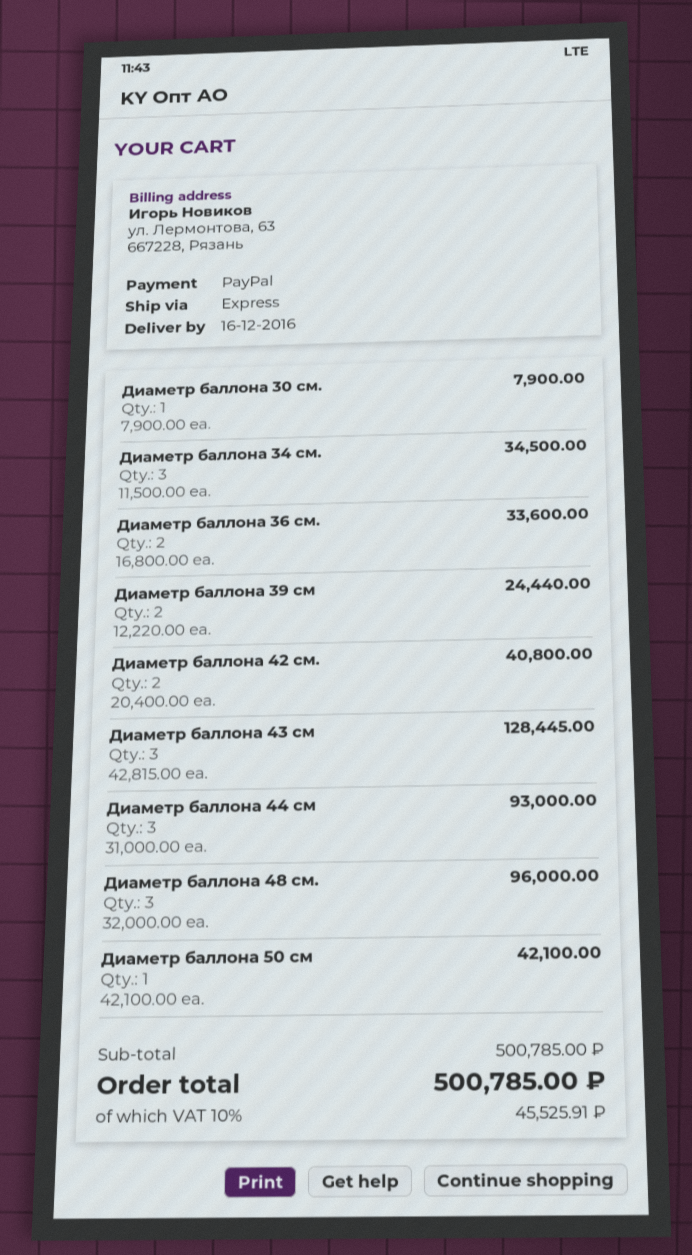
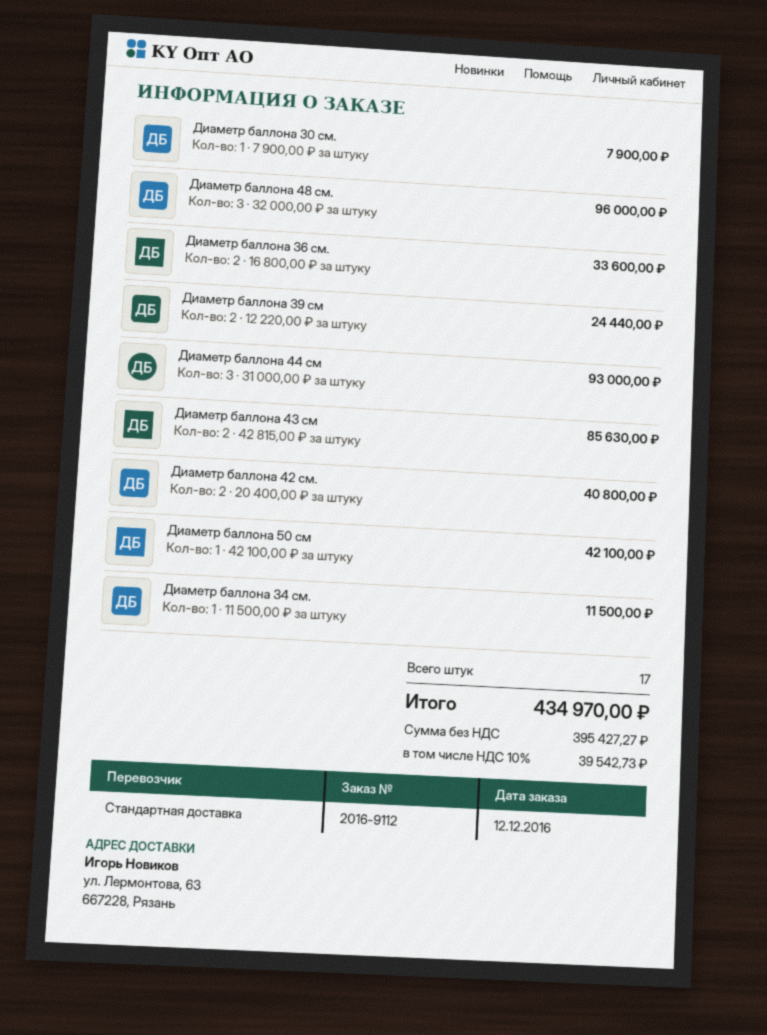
shipping method: express -> standard
Диаметр баллона 34 см.: 3 x 11500.00 = 34500.00 -> 1 x 11500.00 = 11500.00
Диаметр баллона 43 см: 3 x 42815.00 = 128445.00 -> 2 x 42815.00 = 85630.00
tax: 10% = 45525.91 -> 10% = 39542.73
total: 500785.00 -> 434970.00

